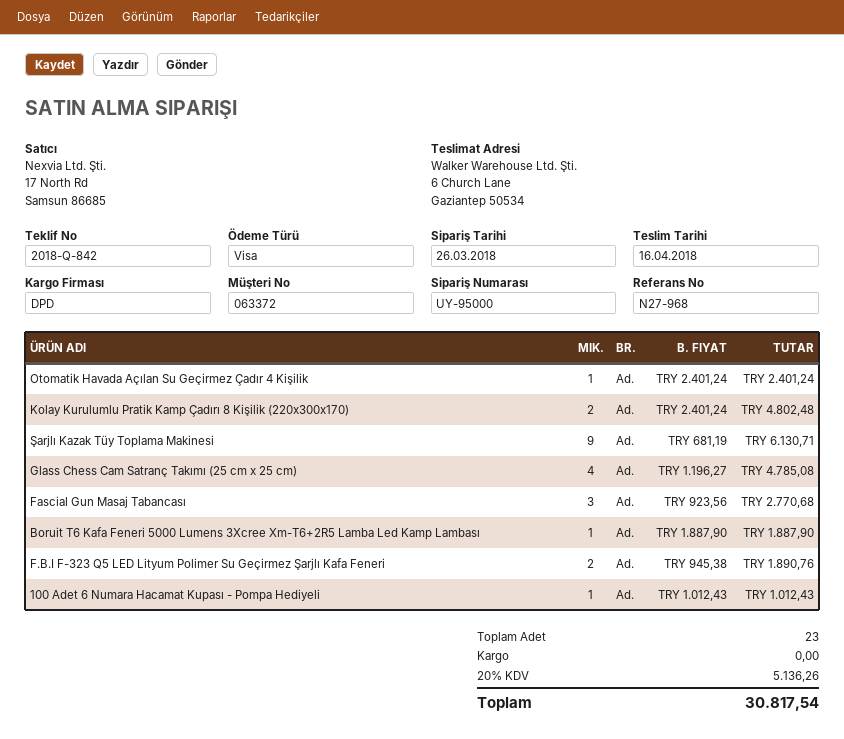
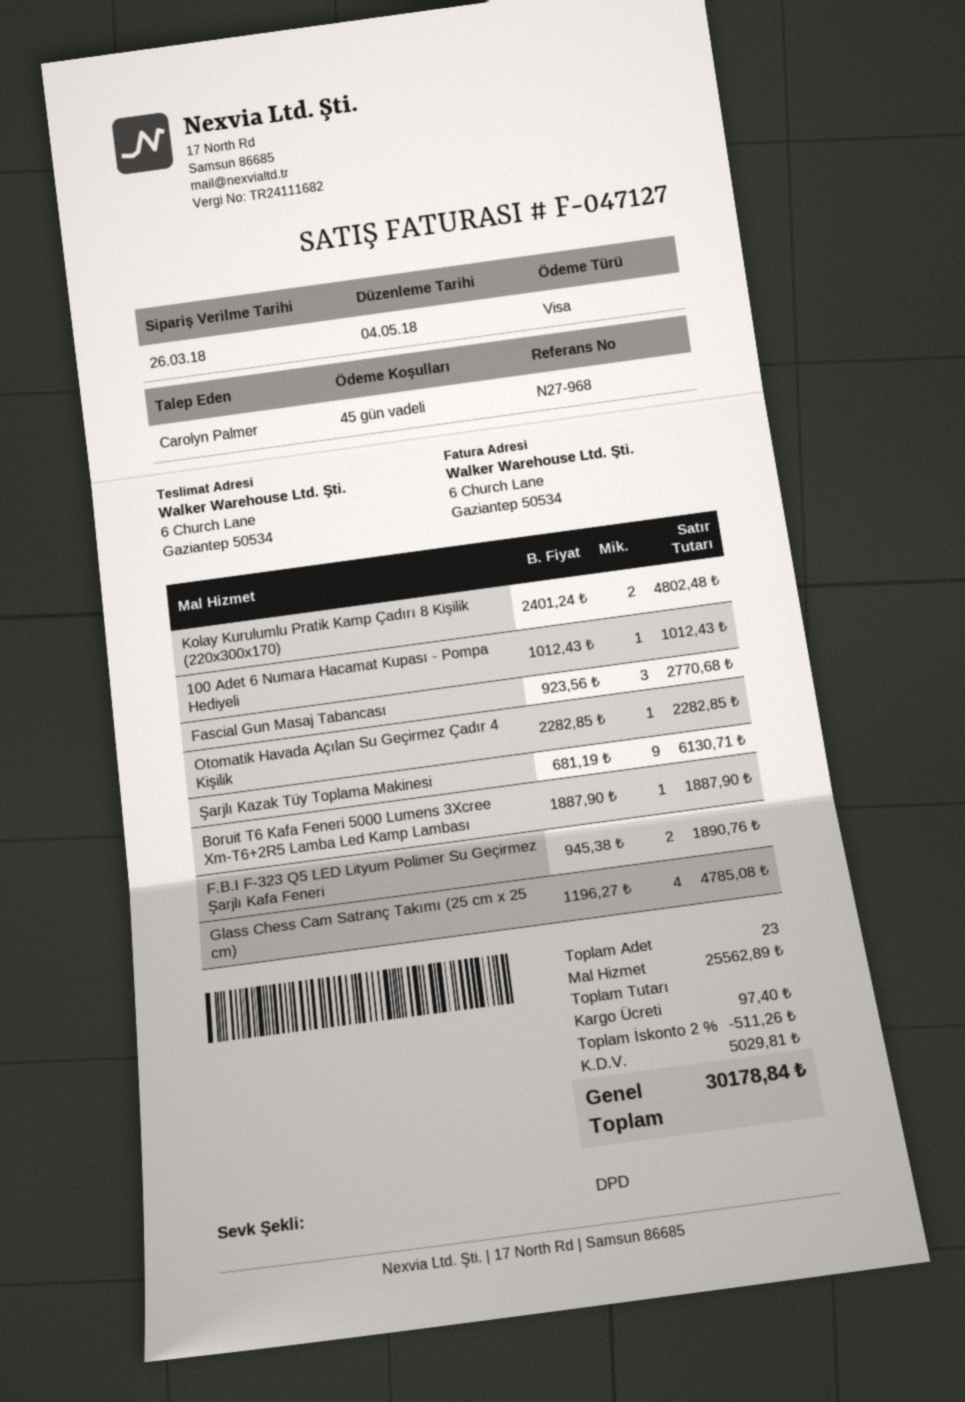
Otomatik Havada Açılan Su Geçirmez Çadır 4 Kişilik: 1 x 2401.24 = 2401.24 -> 1 x 2282.85 = 2282.85
discount: none -> 2% = 511.26
shipping: 0.00 -> 97.40
tax: 5136.26 -> 5029.81
total: 30817.54 -> 30178.84

